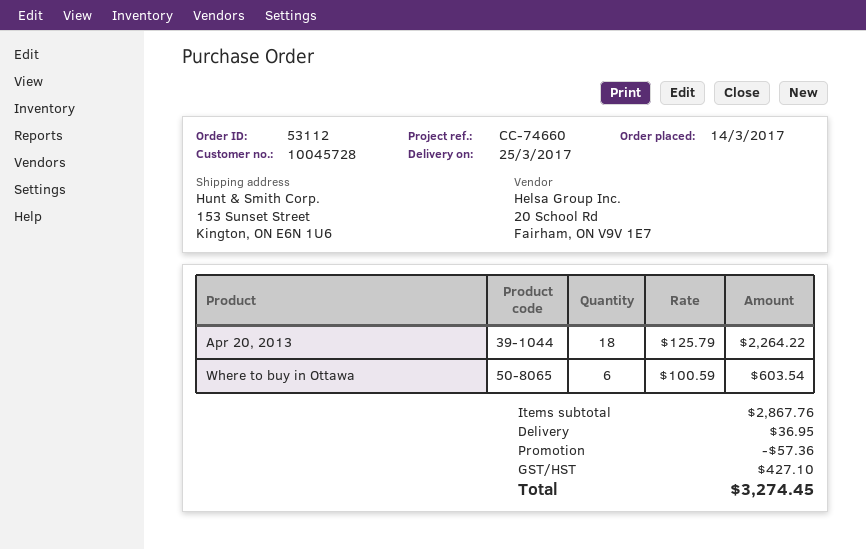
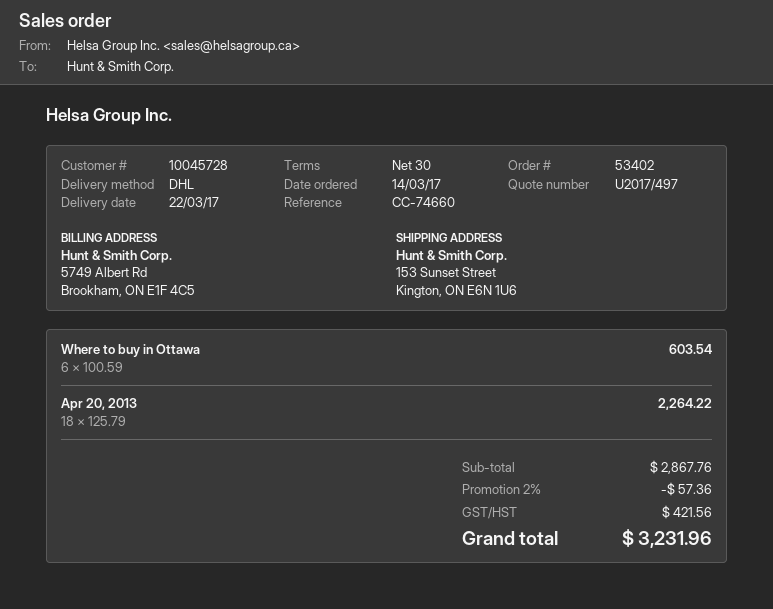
order number: 53112 -> 53402
delivery date: 2017-03-25 -> 2017-03-22
shipping: 36.95 -> none
tax: 427.10 -> 421.56
total: 3274.45 -> 3231.96

